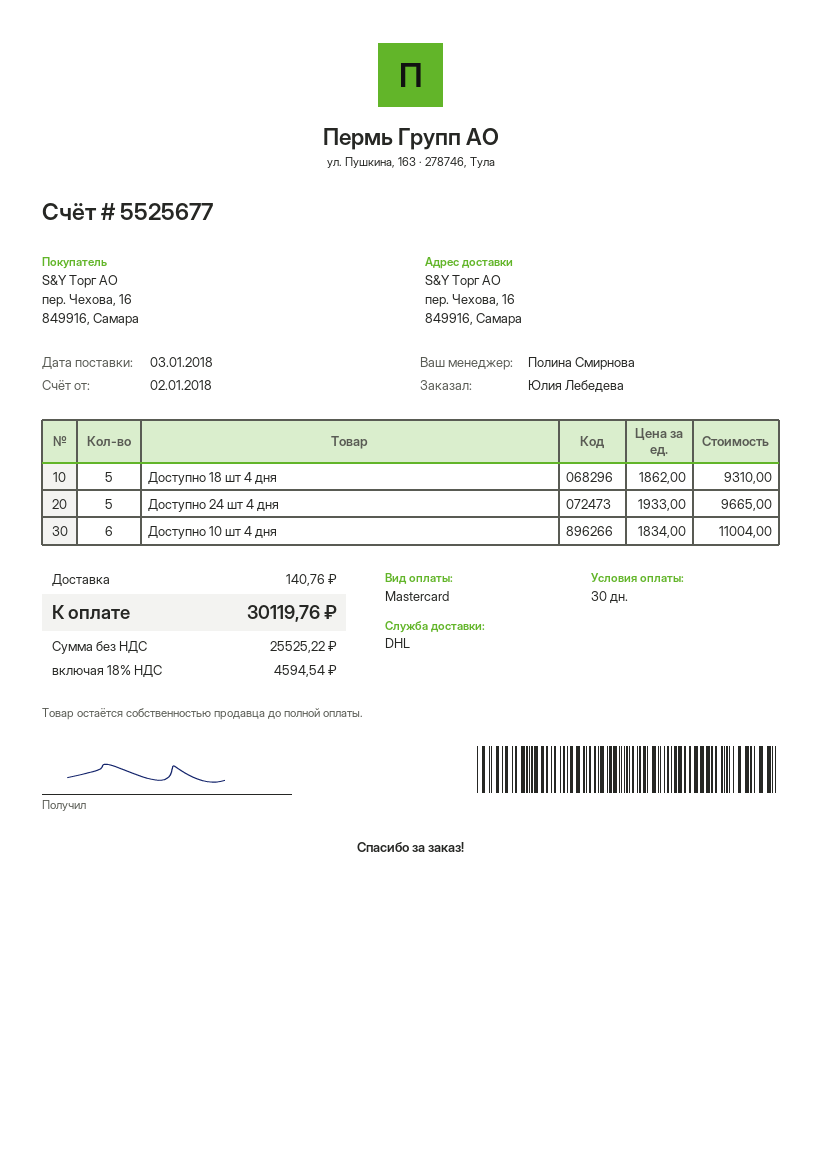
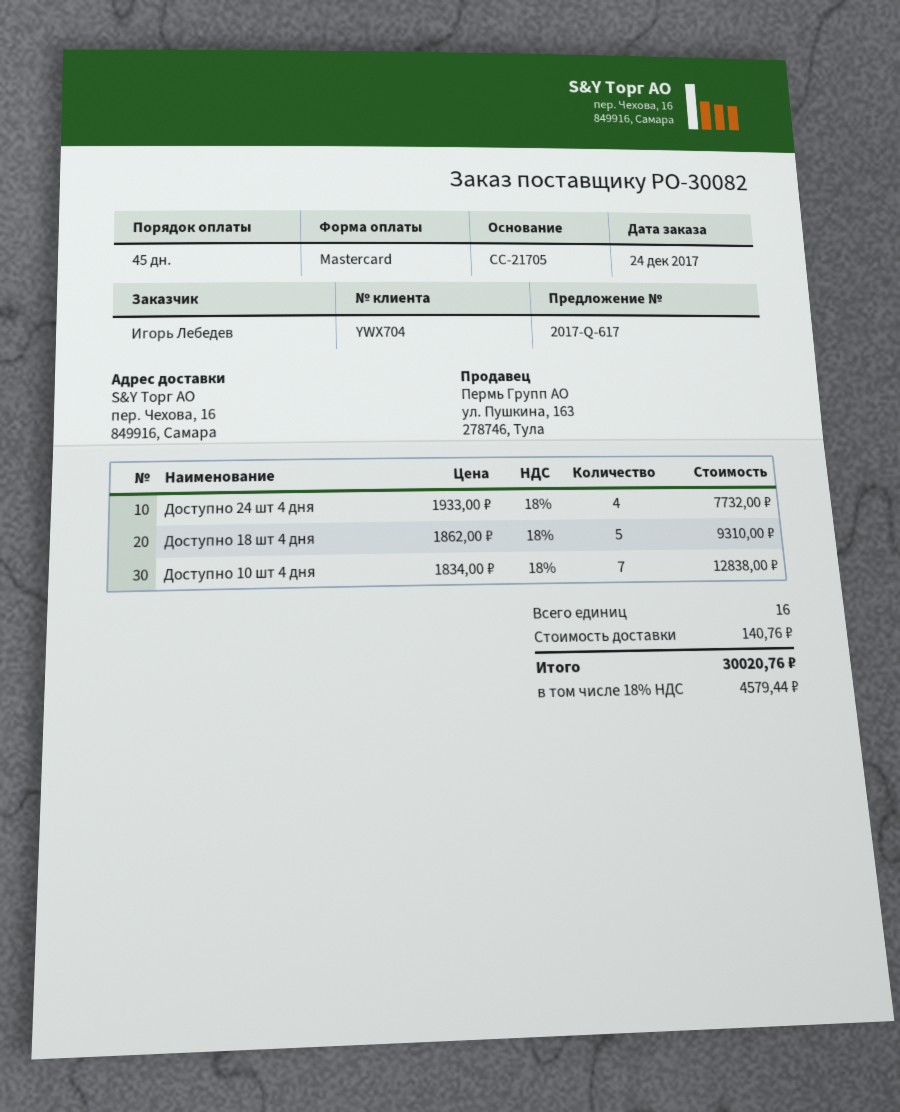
payment terms: 30 days -> 45 days
ordered by: Юлия Лебедева -> Игорь Лебедев
Доступно 24 шт 4 дня: 5 x 1933.00 = 9665.00 -> 4 x 1933.00 = 7732.00
Доступно 10 шт 4 дня: 6 x 1834.00 = 11004.00 -> 7 x 1834.00 = 12838.00
tax: 18% = 4594.54 -> 18% = 4579.44
total: 30119.76 -> 30020.76

